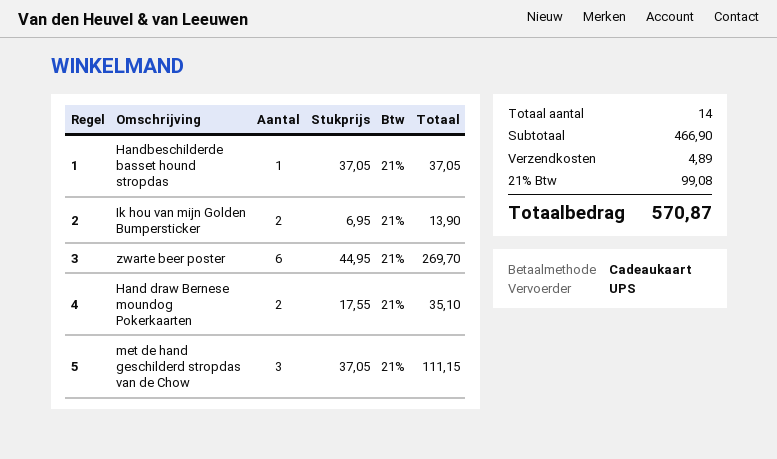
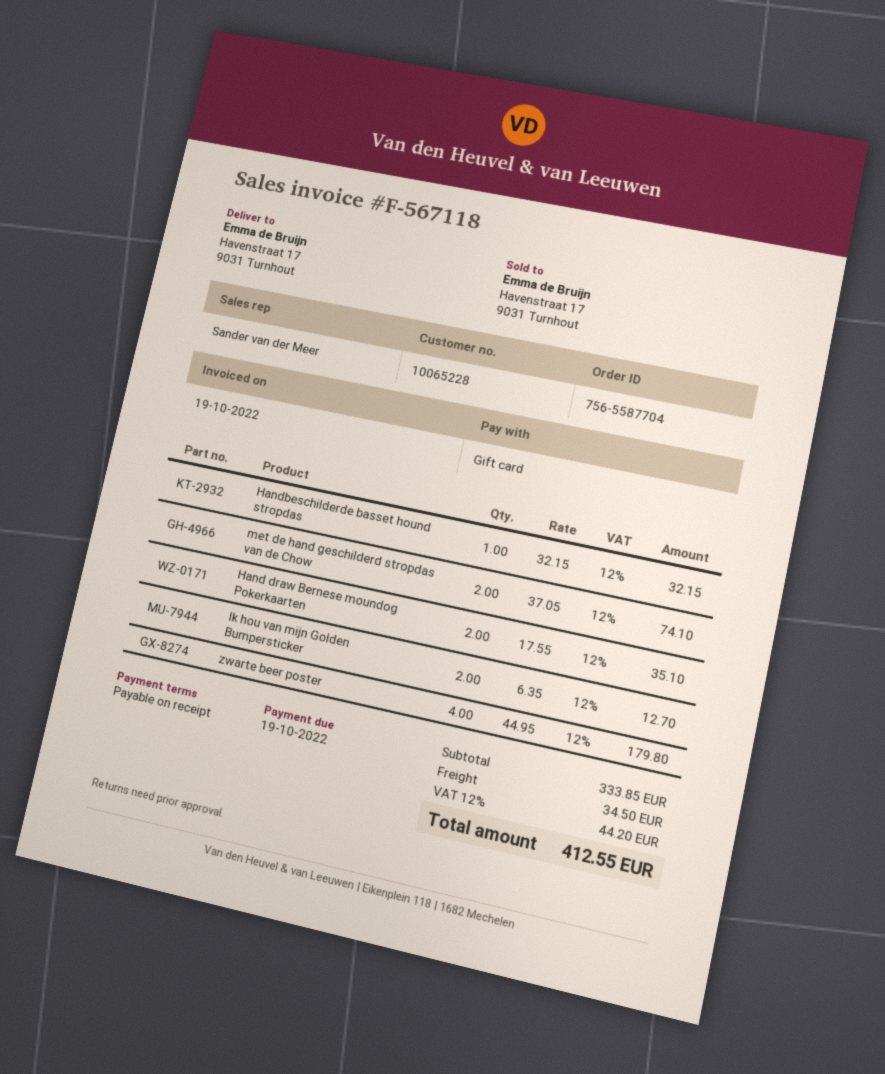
Handbeschilderde basset hound stropdas: 1 x 37.05 = 37.05 -> 1 x 32.15 = 32.15
Ik hou van mijn Golden Bumpersticker: 2 x 6.95 = 13.90 -> 2 x 6.35 = 12.70
zwarte beer poster: 6 x 44.95 = 269.70 -> 4 x 44.95 = 179.80
met de hand geschilderd stropdas van de Chow: 3 x 37.05 = 111.15 -> 2 x 37.05 = 74.10
subtotal: 466.90 -> 333.85
shipping: 4.89 -> 34.50
tax: 21% = 99.08 -> 12% = 44.20
total: 570.87 -> 412.55

